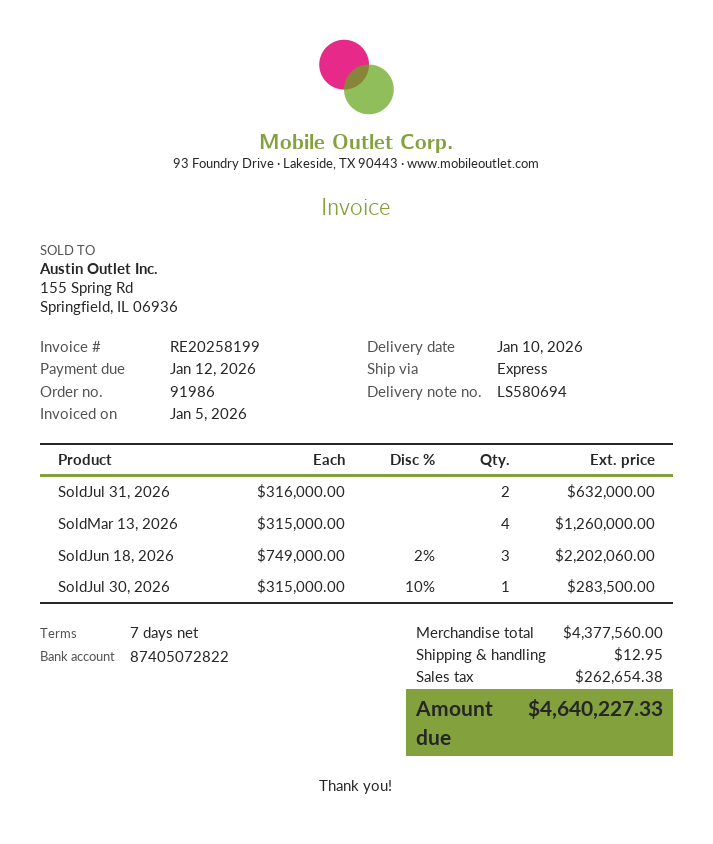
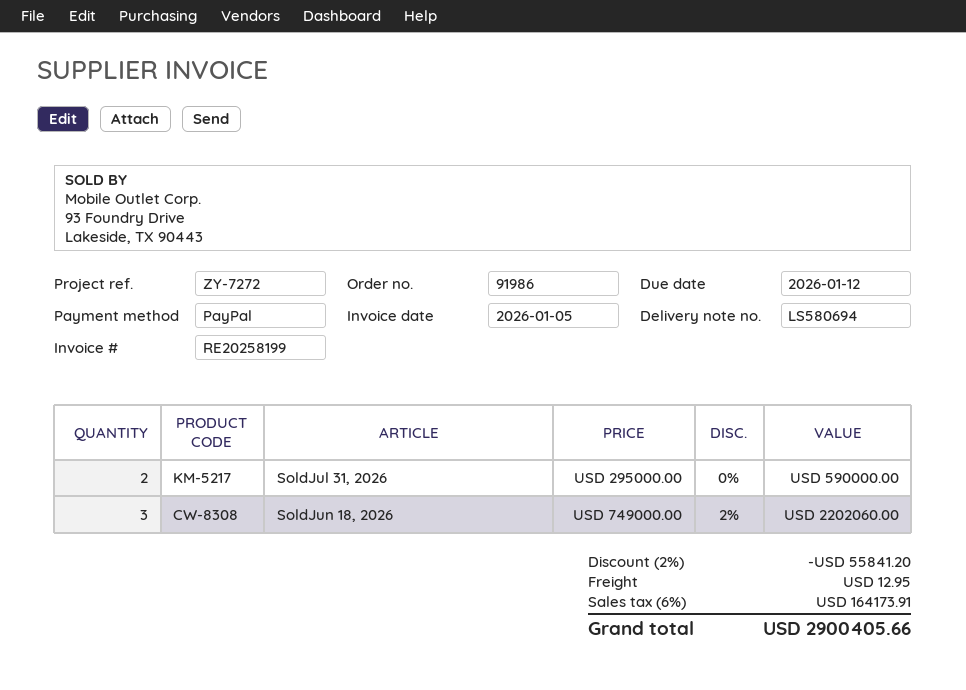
SoldJul 31, 2026: 2 x 316000.00 = 632000.00 -> 2 x 295000.00 = 590000.00
SoldMar 13, 2026: 4 x 315000.00 = 1260000.00 -> none
SoldJul 30, 2026: 1 x 315000.00 - 10% = 283500.00 -> none
discount: none -> 2% = 55841.20
tax: 262654.38 -> 164173.91
total: 4640227.33 -> 2900405.66

